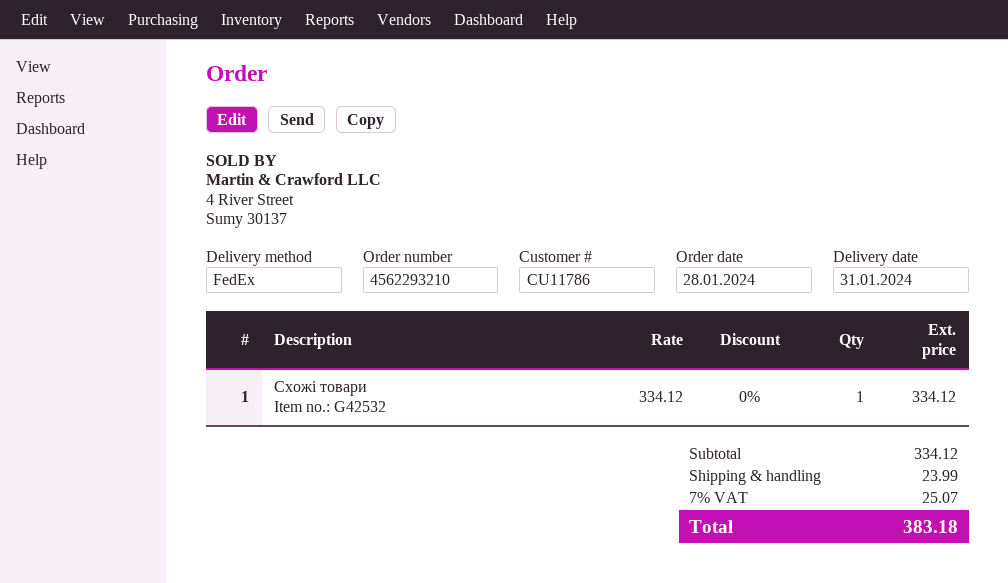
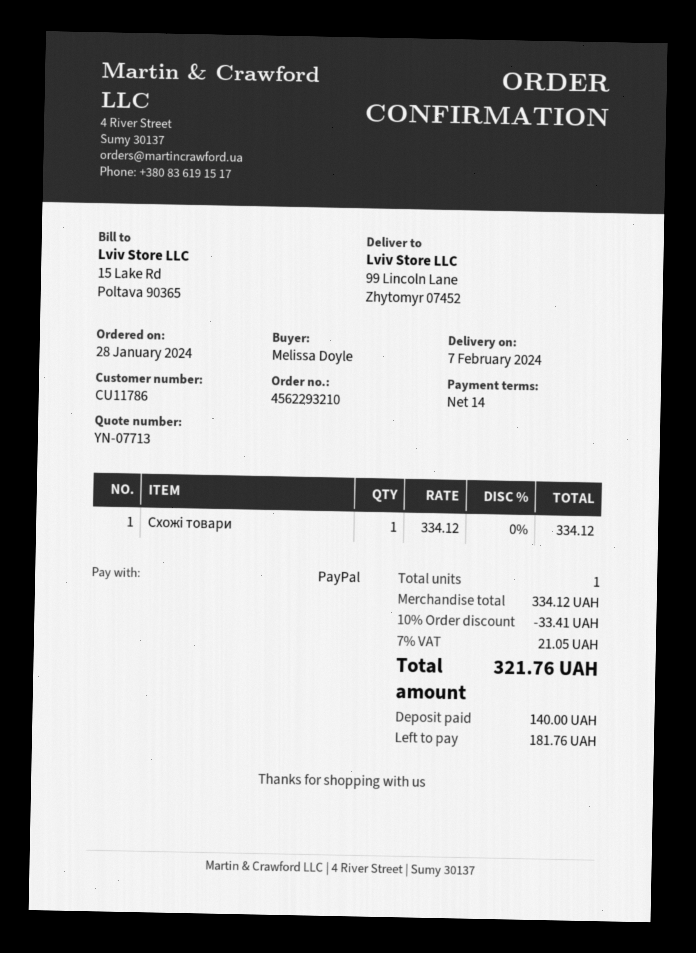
delivery date: 2024-01-31 -> 2024-02-07
discount: none -> 10% = 33.41
shipping: 23.99 -> none
tax: 7% = 25.07 -> 7% = 21.05
total: 383.18 -> 321.76

